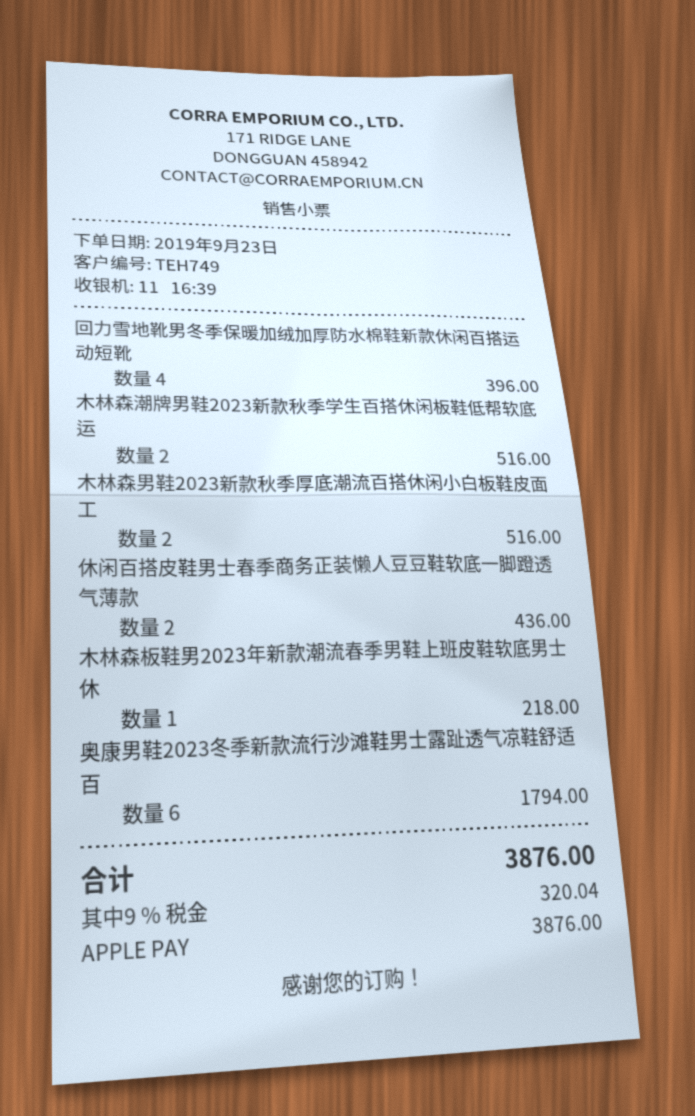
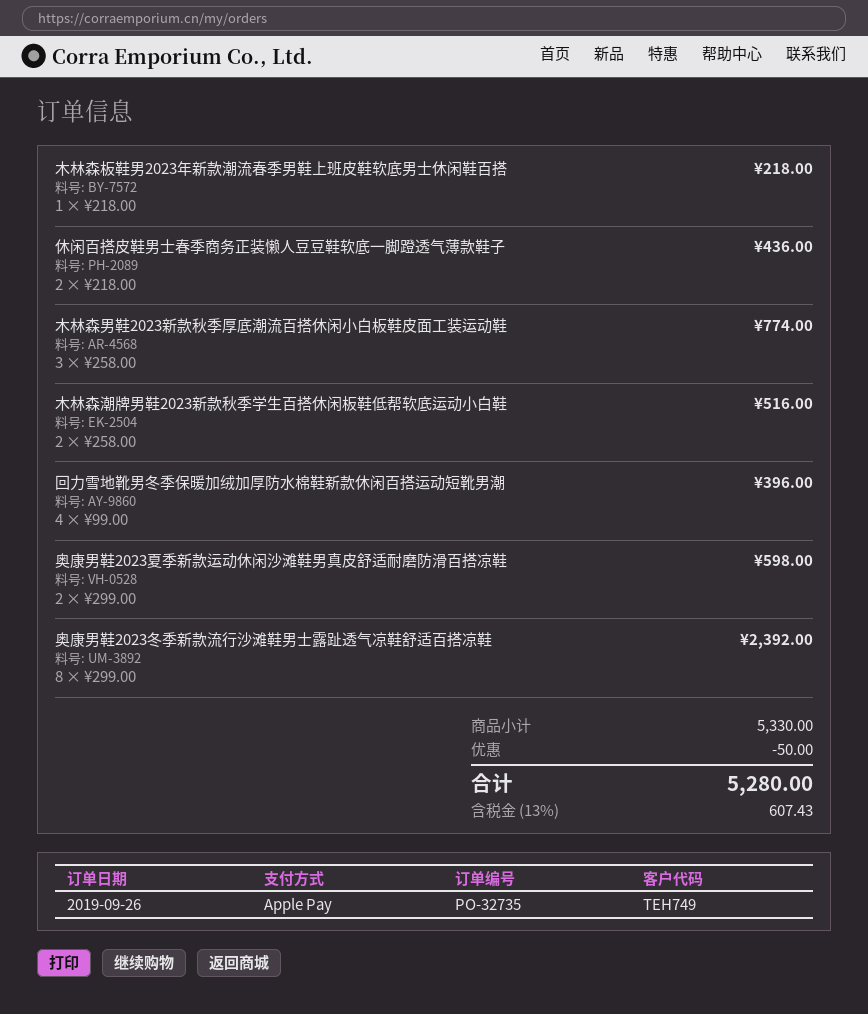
order date: 2019-09-23 -> 2019-09-26
木林森男鞋2023新款秋季厚底潮流百搭休闲小白板鞋皮面工: 2 for 516.00 -> 3 for 774.00
奥康男鞋2023冬季新款流行沙滩鞋男士露趾透气凉鞋舒适百: 6 for 1794.00 -> 8 for 2392.00
奥康男鞋2023夏季新款运动休闲沙滩鞋男真皮舒适耐磨防滑百搭凉鞋: none -> 2 for 598.00
discount: none -> 50.00
tax: 9% = 320.04 -> 13% = 607.43
total: 3876.00 -> 5280.00

